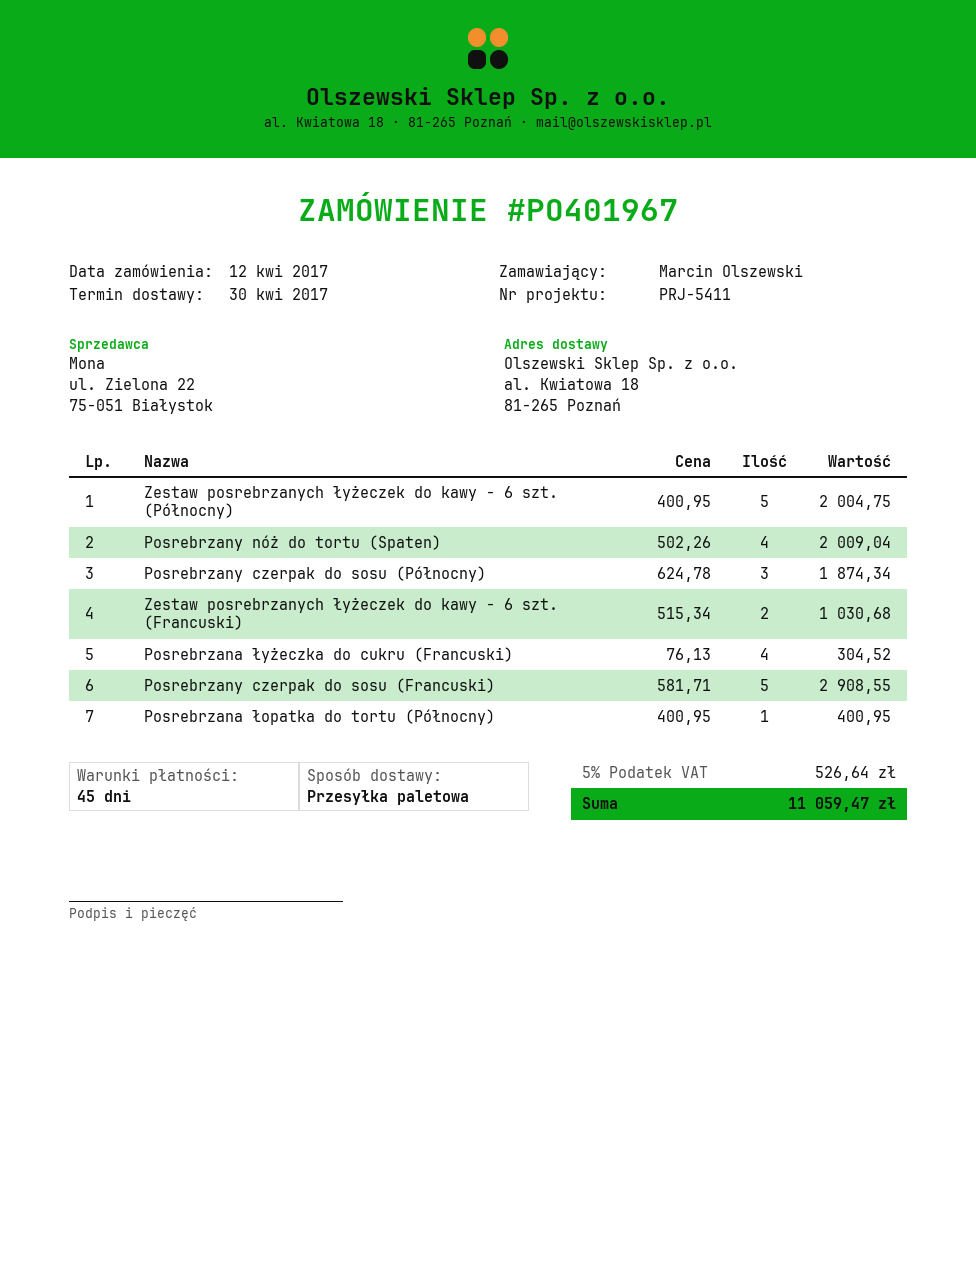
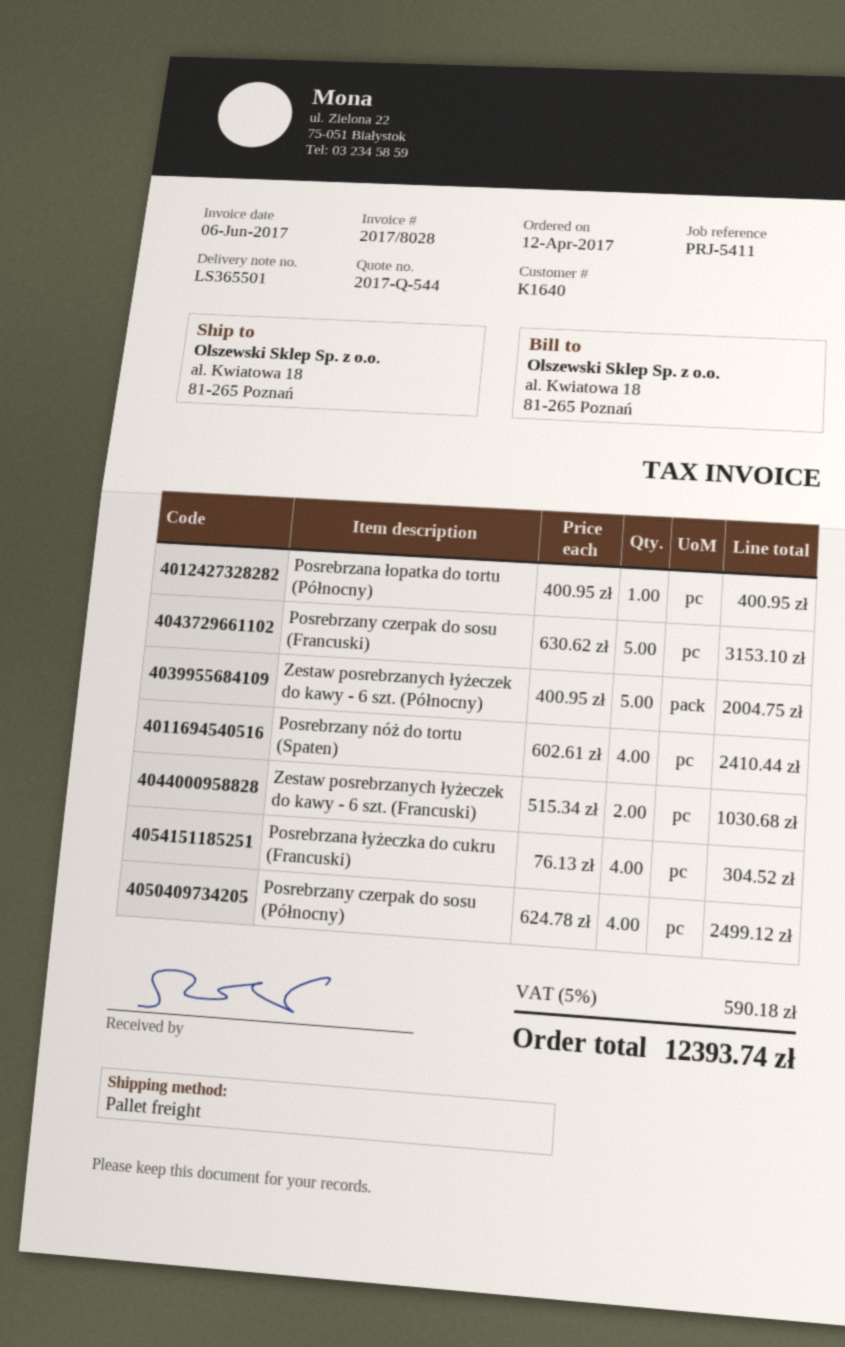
Posrebrzany nóż do tortu (Spaten): 4 x 502.26 = 2009.04 -> 4 x 602.61 = 2410.44
Posrebrzany czerpak do sosu (Północny): 3 x 624.78 = 1874.34 -> 4 x 624.78 = 2499.12
Posrebrzany czerpak do sosu (Francuski): 5 x 581.71 = 2908.55 -> 5 x 630.62 = 3153.10
tax: 5% = 526.64 -> 5% = 590.18
total: 11059.47 -> 12393.74

